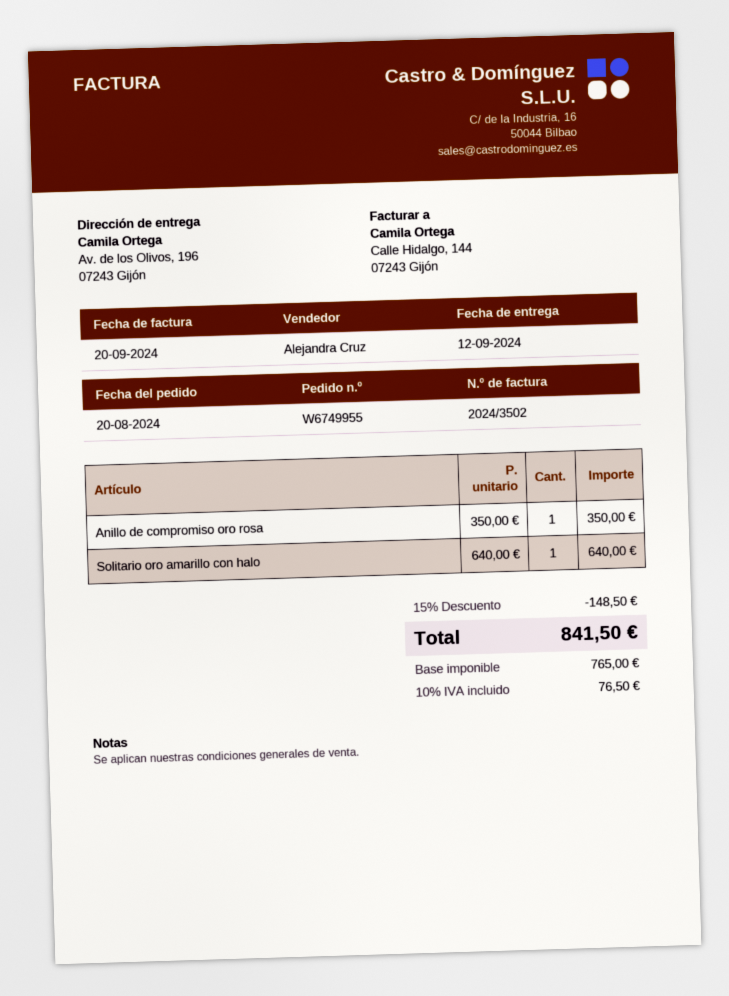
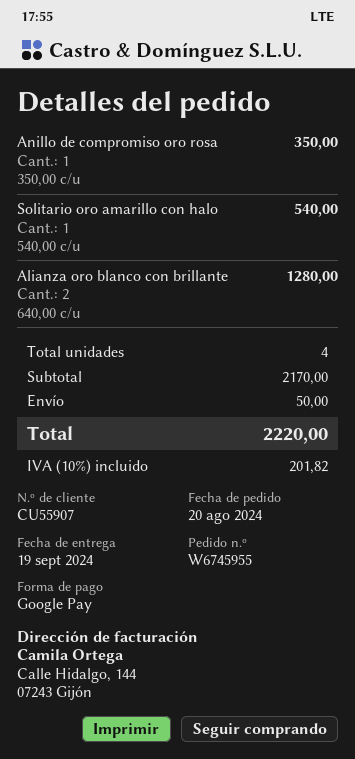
order number: W6749955 -> W6745955
delivery date: 2024-09-12 -> 2024-09-19
Solitario oro amarillo con halo: 1 x 640.00 = 640.00 -> 1 x 540.00 = 540.00
Alianza oro blanco con brillante: none -> 2 x 640.00 = 1280.00
discount: 15% = 148.50 -> none
shipping: none -> 50.00
tax: 10% = 76.50 -> 10% = 201.82
total: 841.50 -> 2220.00

